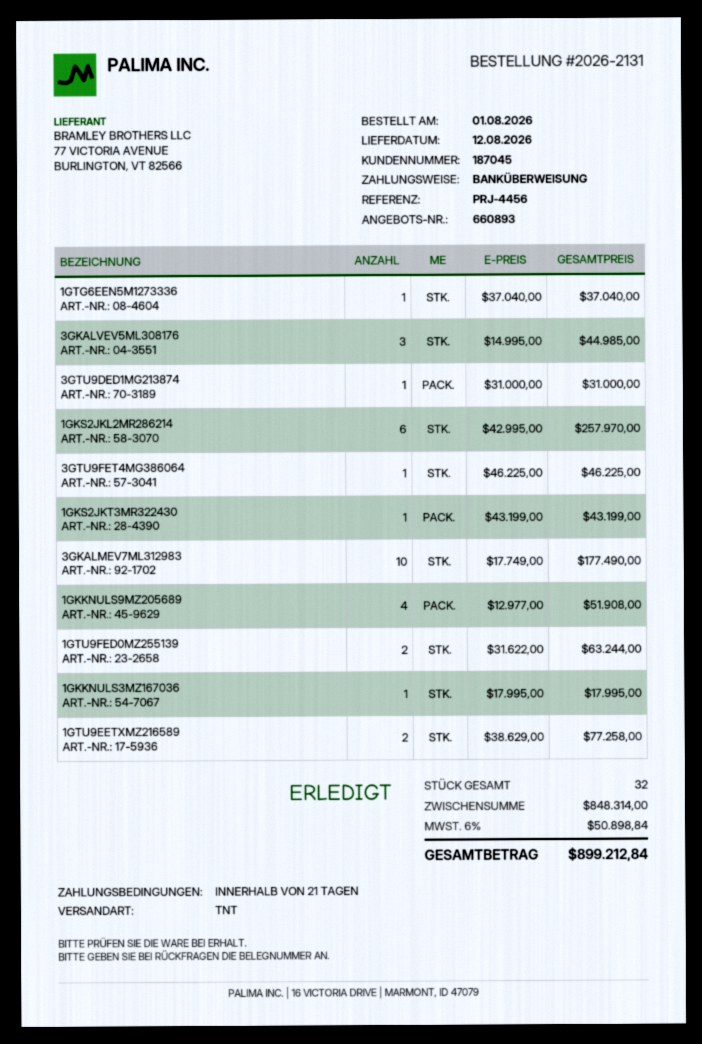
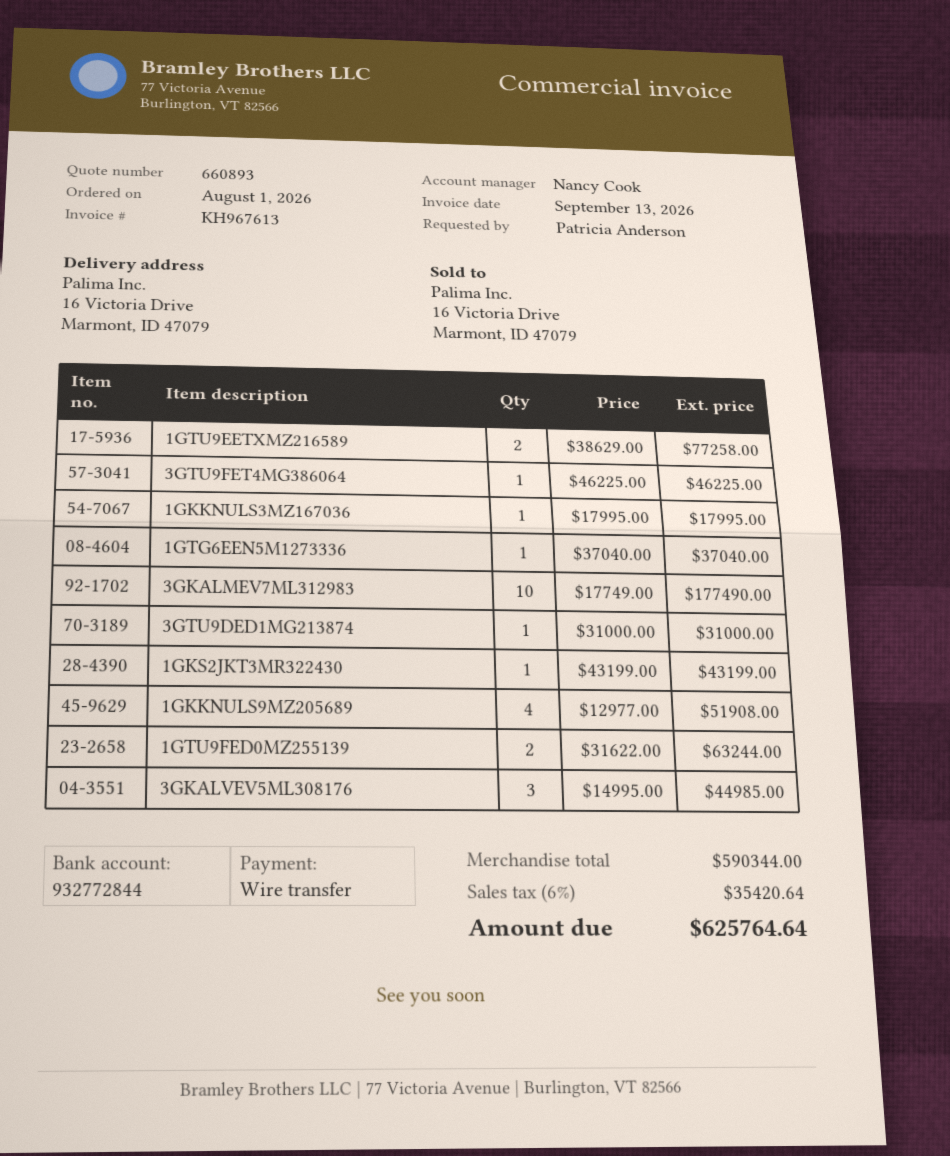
1GKS2JKL2MR286214: 6 x 42995.00 = 257970.00 -> none
subtotal: 848314.00 -> 590344.00
tax: 6% = 50898.84 -> 6% = 35420.64
total: 899212.84 -> 625764.64

